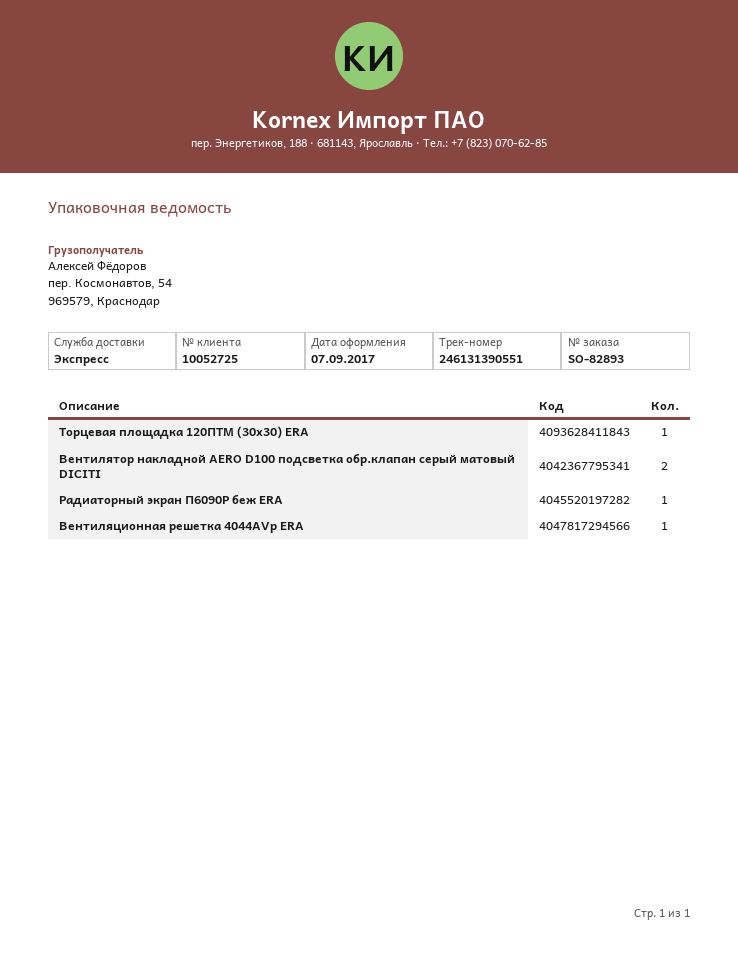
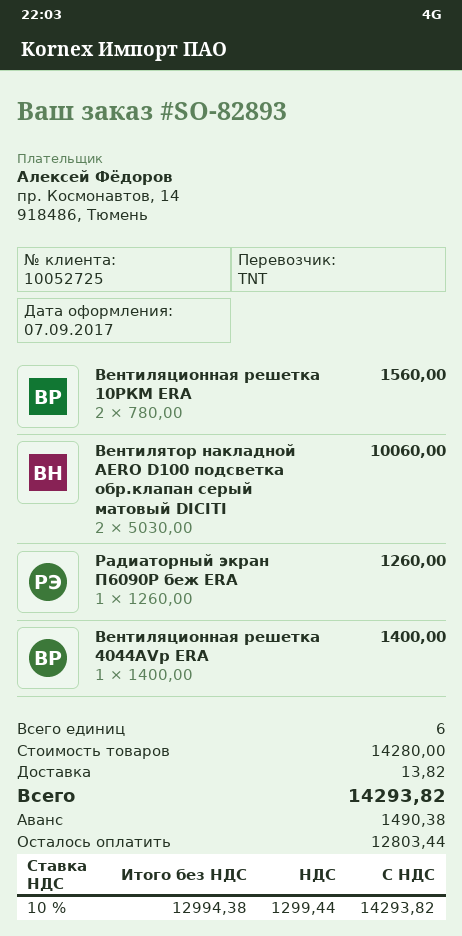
shipping method: express -> TNT
Торцевая площадка 120ПТМ (30х30) ERA: 1 -> none
Вентиляционная решетка 10РКМ ERA: none -> 2

